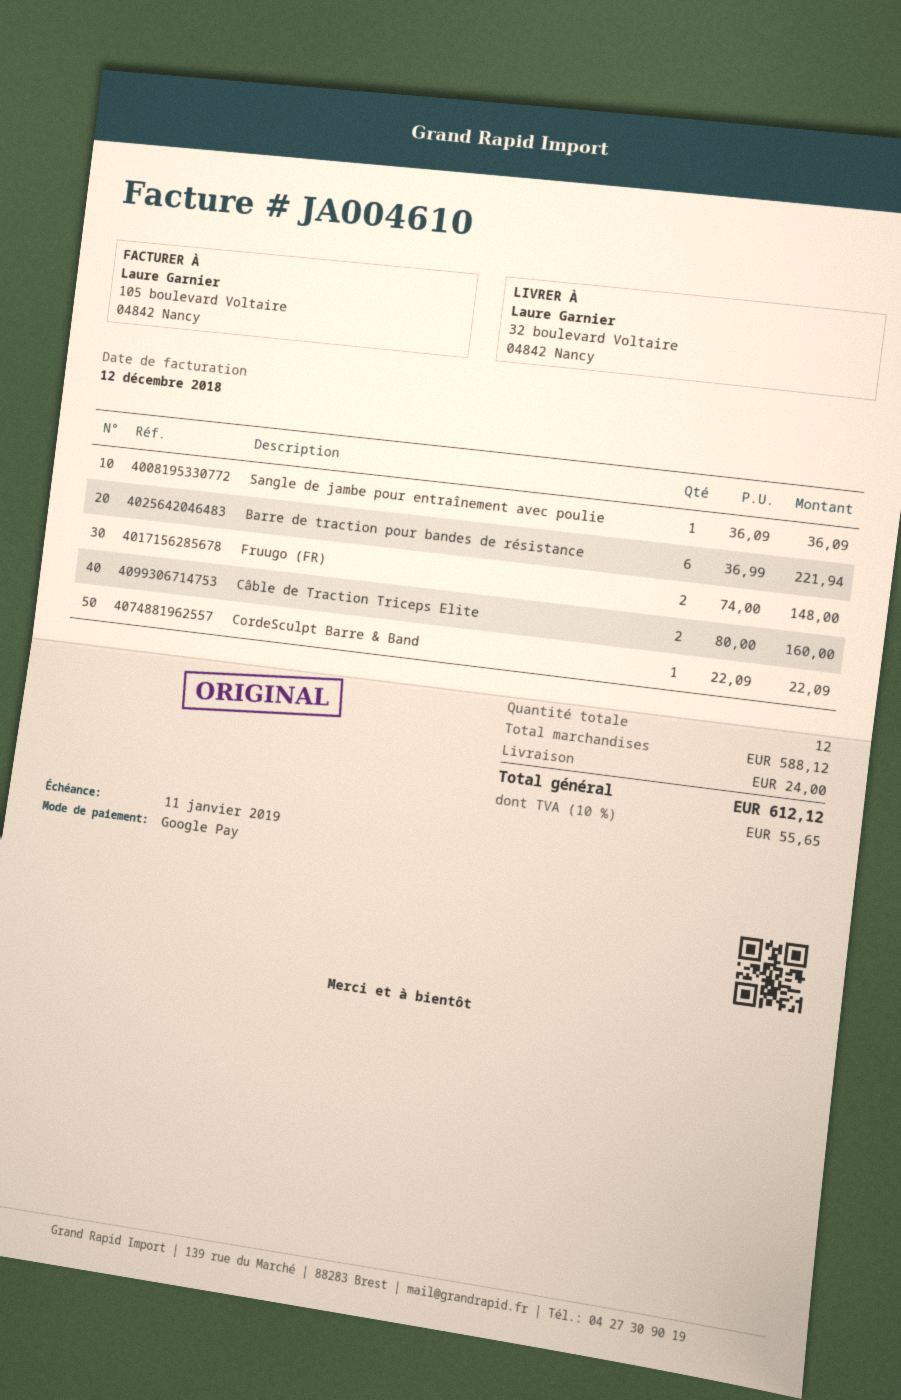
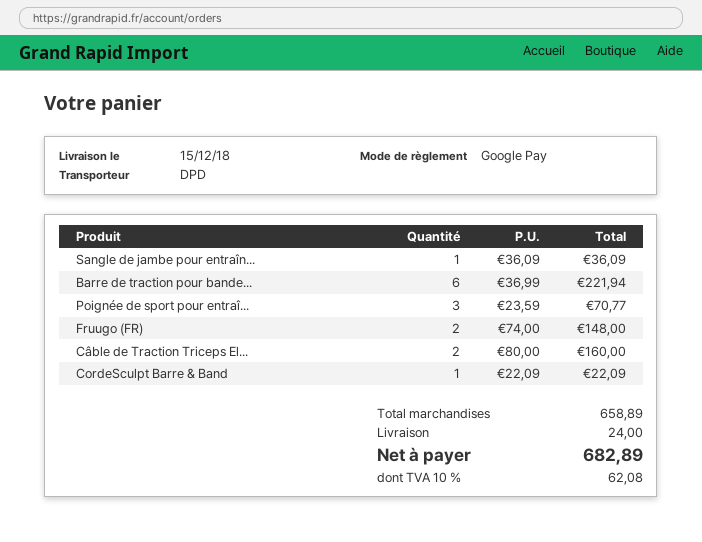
Poignée de sport pour entraî...: none -> 3 x 23.59 = 70.77
subtotal: 588.12 -> 658.89
tax: 10% = 55.65 -> 10% = 62.08
total: 612.12 -> 682.89

